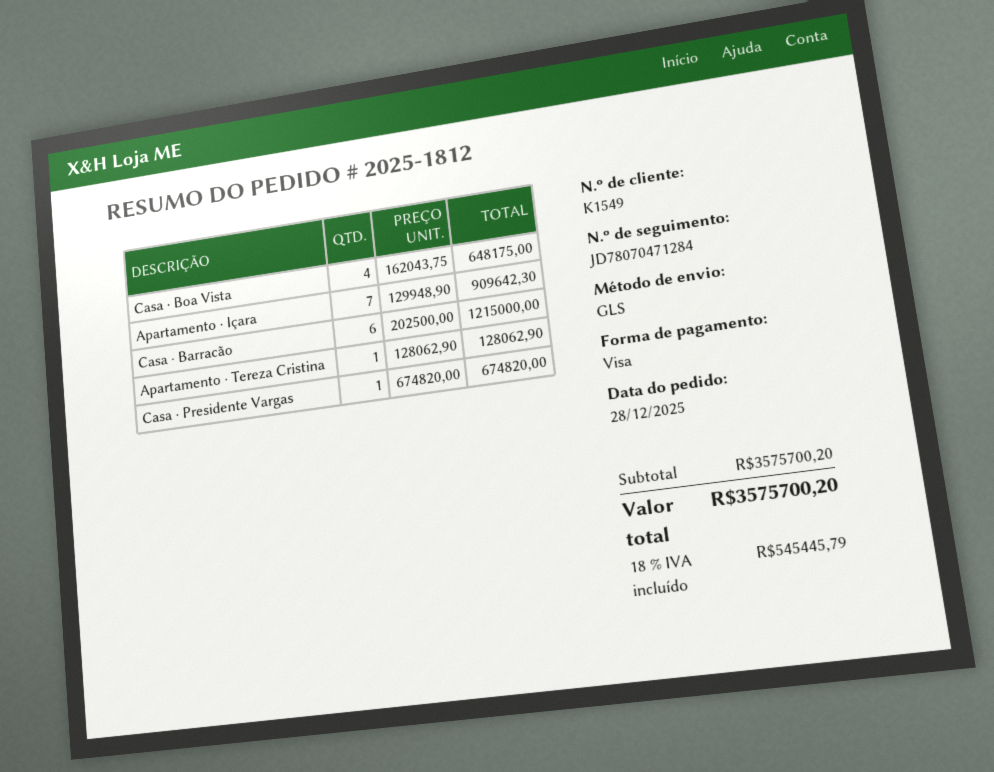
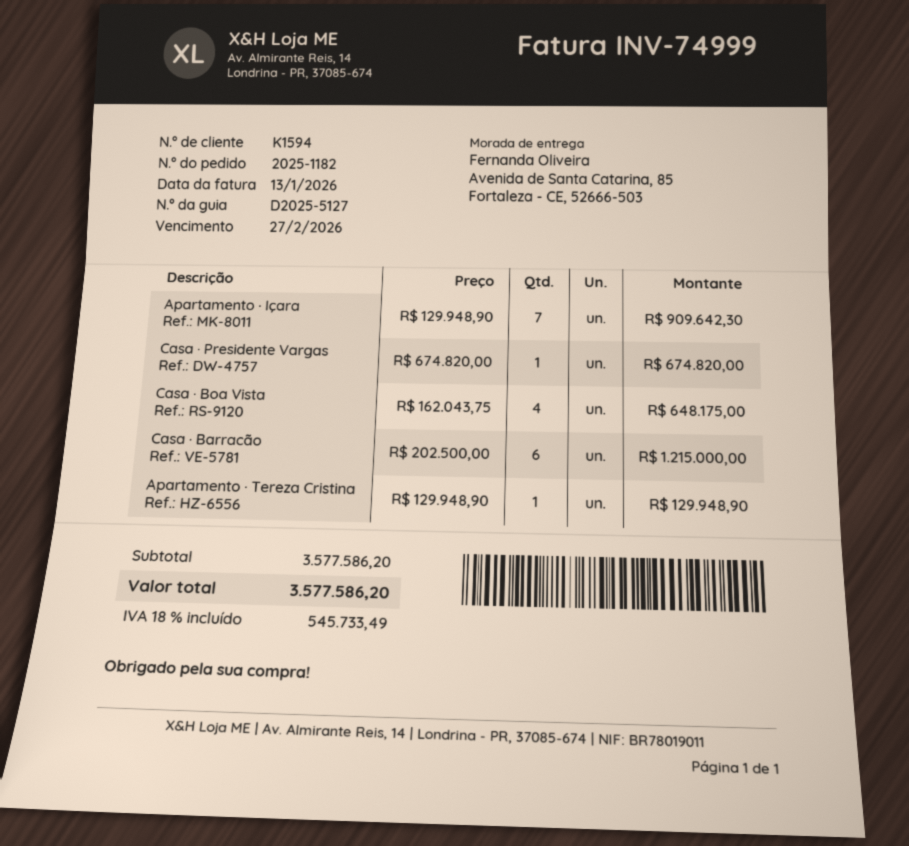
order number: 2025-1812 -> 2025-1182
customer number: K1549 -> K1594
Apartamento · Tereza Cristina: 1 x 128062.90 = 128062.90 -> 1 x 129948.90 = 129948.90
subtotal: 3575700.20 -> 3577586.20
tax: 18% = 545445.79 -> 18% = 545733.49
total: 3575700.20 -> 3577586.20

